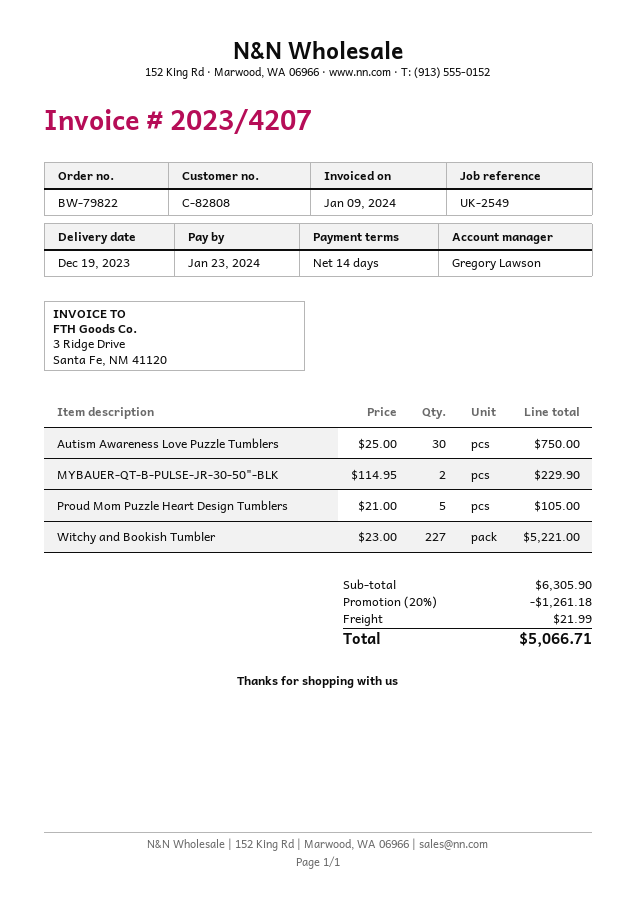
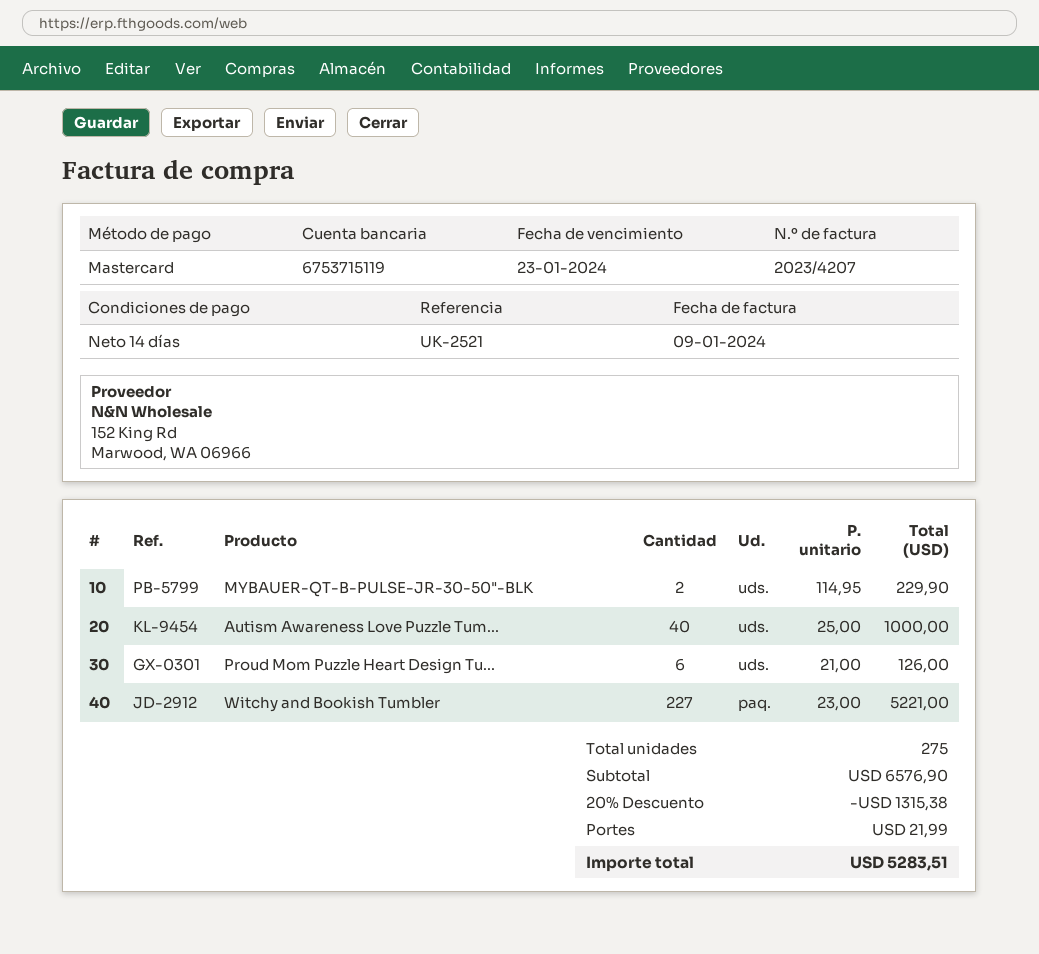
reference: UK-2549 -> UK-2521
Autism Awareness Love Puzzle Tumblers: 30 x 25.00 = 750.00 -> 40 x 25.00 = 1000.00
Proud Mom Puzzle Heart Design Tumblers: 5 x 21.00 = 105.00 -> 6 x 21.00 = 126.00
subtotal: 6305.90 -> 6576.90
discount: 20% = 1261.18 -> 20% = 1315.38
total: 5066.71 -> 5283.51

